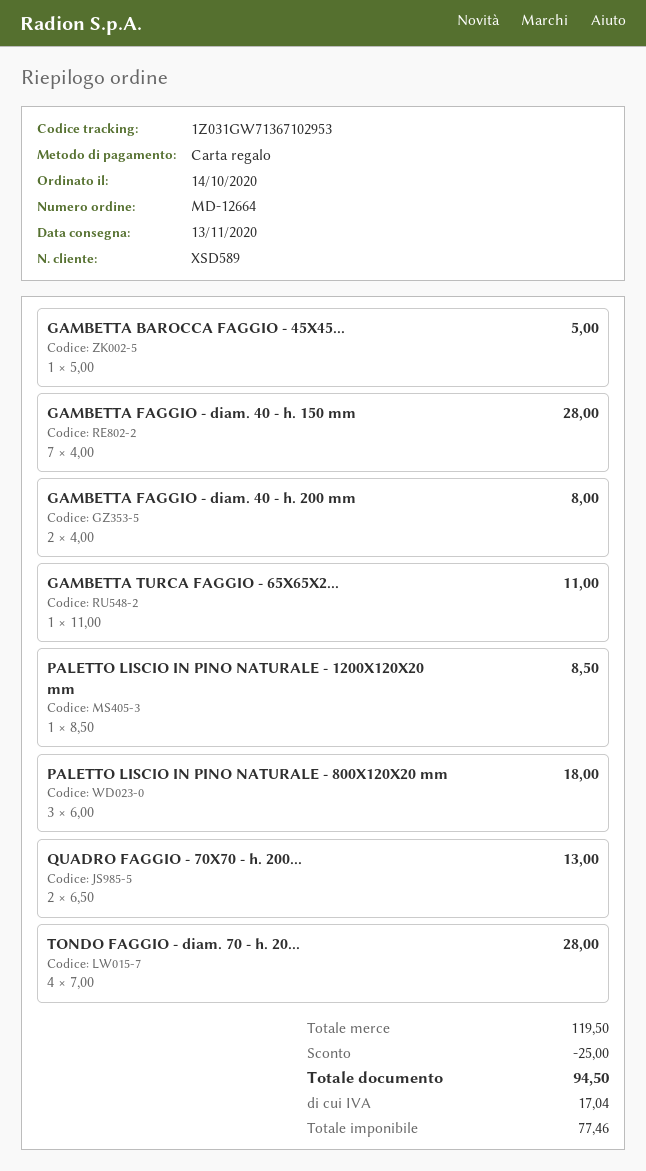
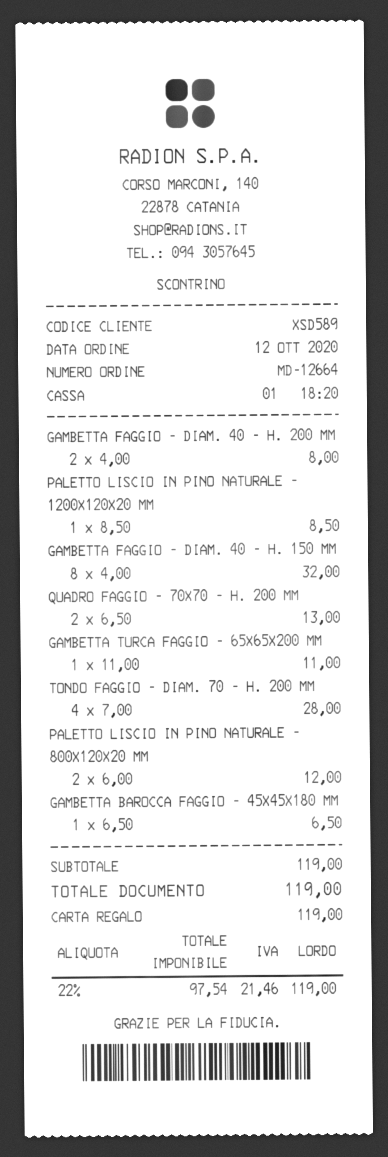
order date: 2020-10-14 -> 2020-10-12
GAMBETTA BAROCCA FAGGIO - 45X45...: 1 x 5.00 = 5.00 -> 1 x 6.50 = 6.50
GAMBETTA FAGGIO - diam. 40 - h. 150 mm: 7 x 4.00 = 28.00 -> 8 x 4.00 = 32.00
PALETTO LISCIO IN PINO NATURALE - 800X120X20 mm: 3 x 6.00 = 18.00 -> 2 x 6.00 = 12.00
subtotal: 119.50 -> 119.00
discount: 25.00 -> none
net: 77.46 -> 97.54
tax: 17.04 -> 21.46
total: 94.50 -> 119.00

